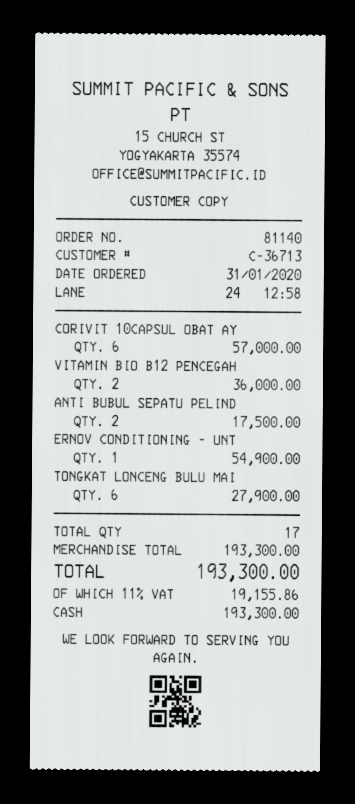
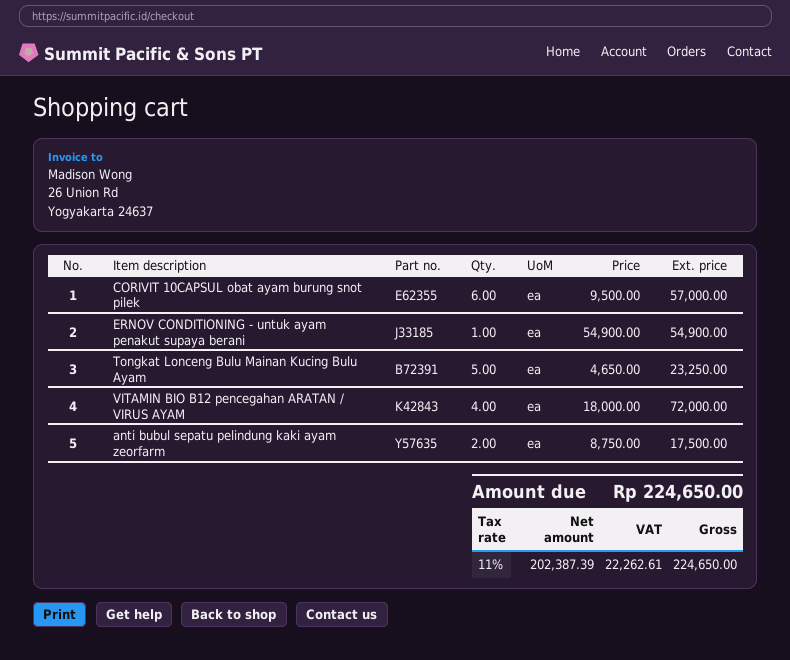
VITAMIN BIO B12 PENCEGAH: 2 for 36000.00 -> 4 for 72000.00
TONGKAT LONCENG BULU MAI: 6 for 27900.00 -> 5 for 23250.00
tax: 11% = 19155.86 -> 11% = 22262.61
total: 193300.00 -> 224650.00

